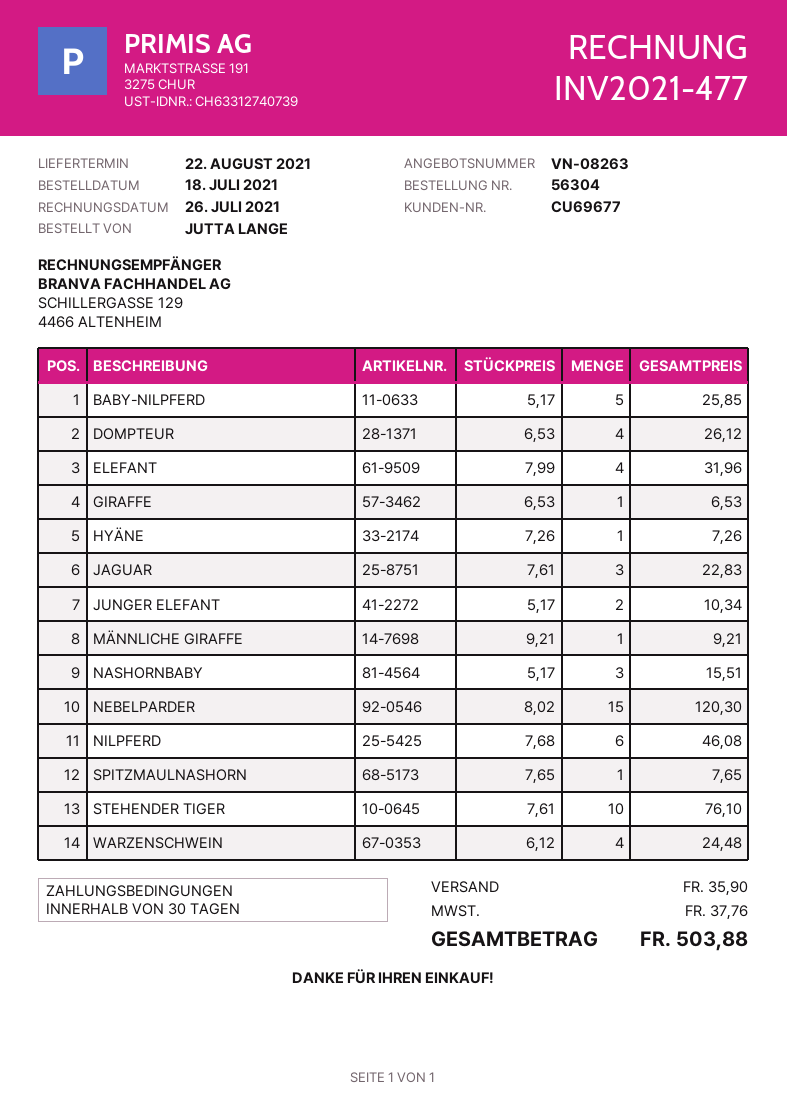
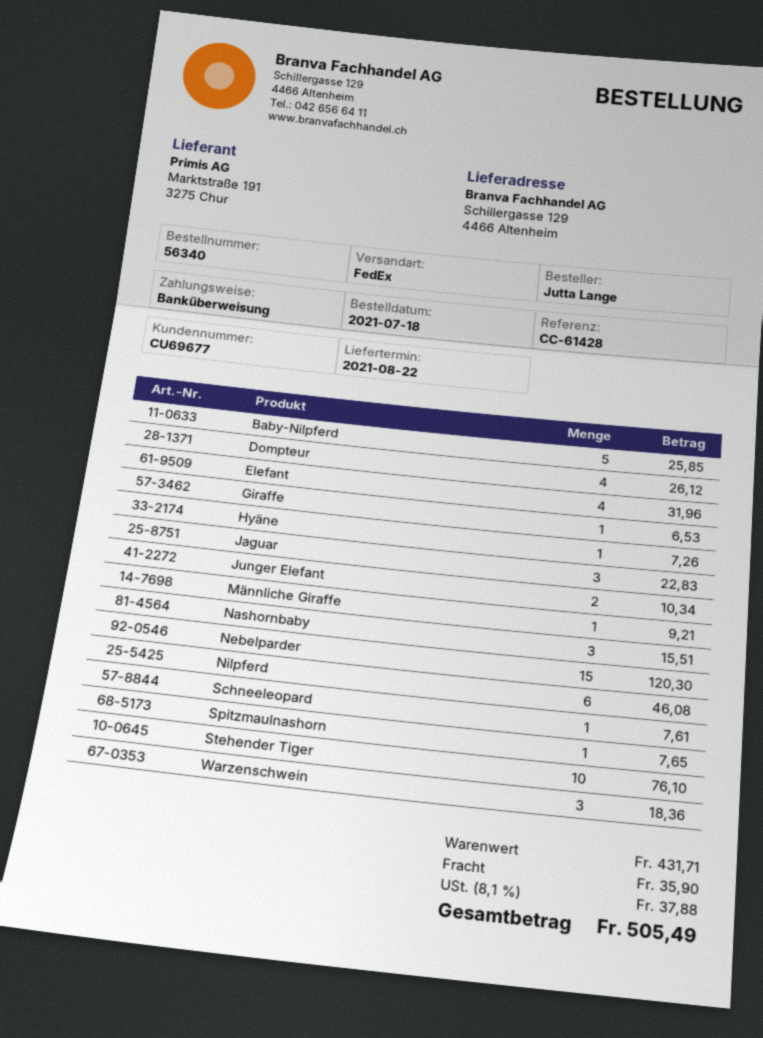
order number: 56304 -> 56340
WARZENSCHWEIN: 4 for 24.48 -> 3 for 18.36
Schneeleopard: none -> 1 for 7.61
tax: 37.76 -> 37.88
total: 503.88 -> 505.49

